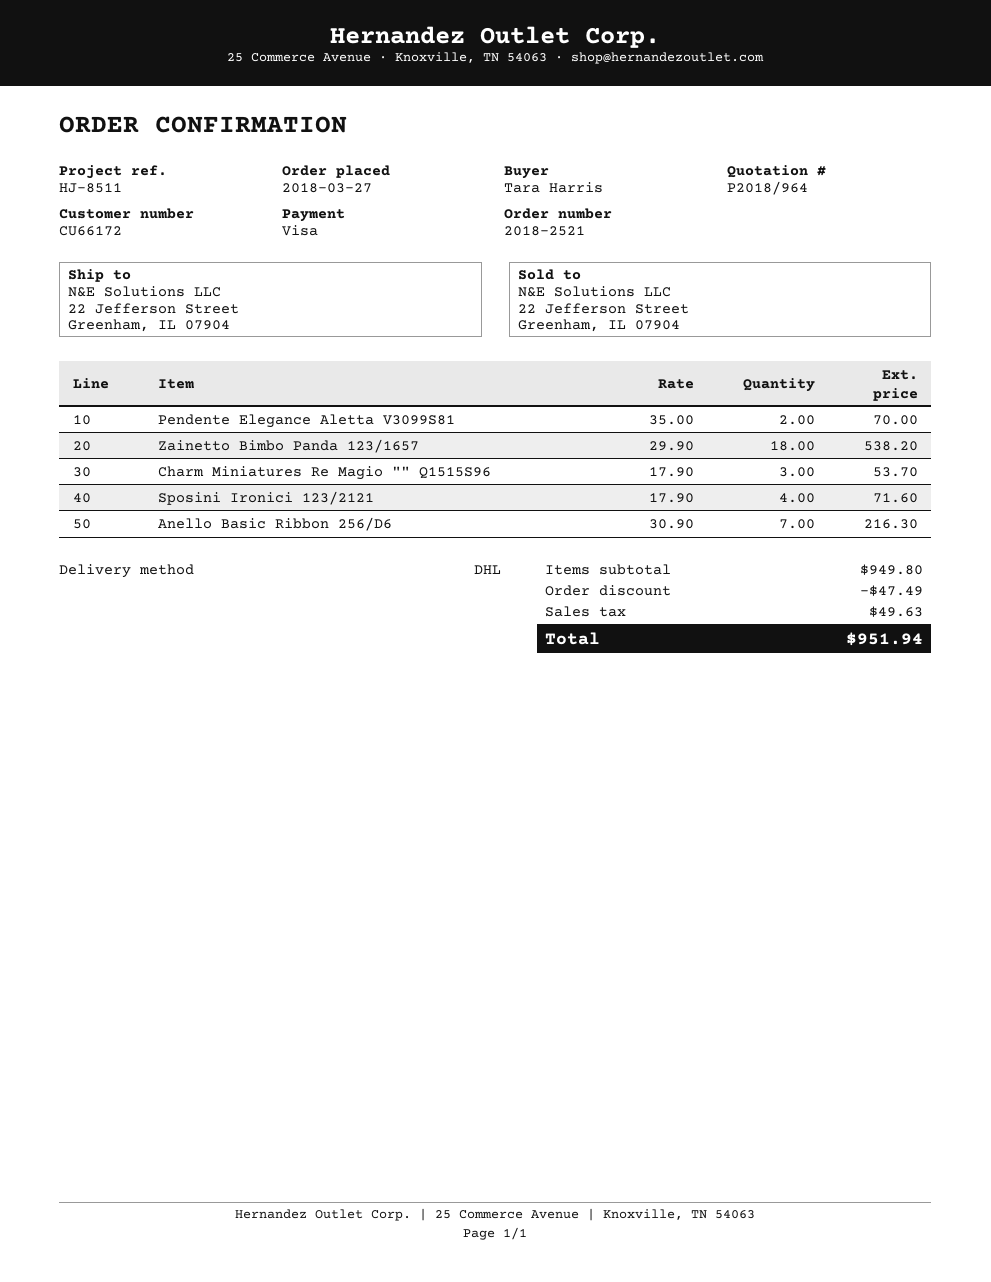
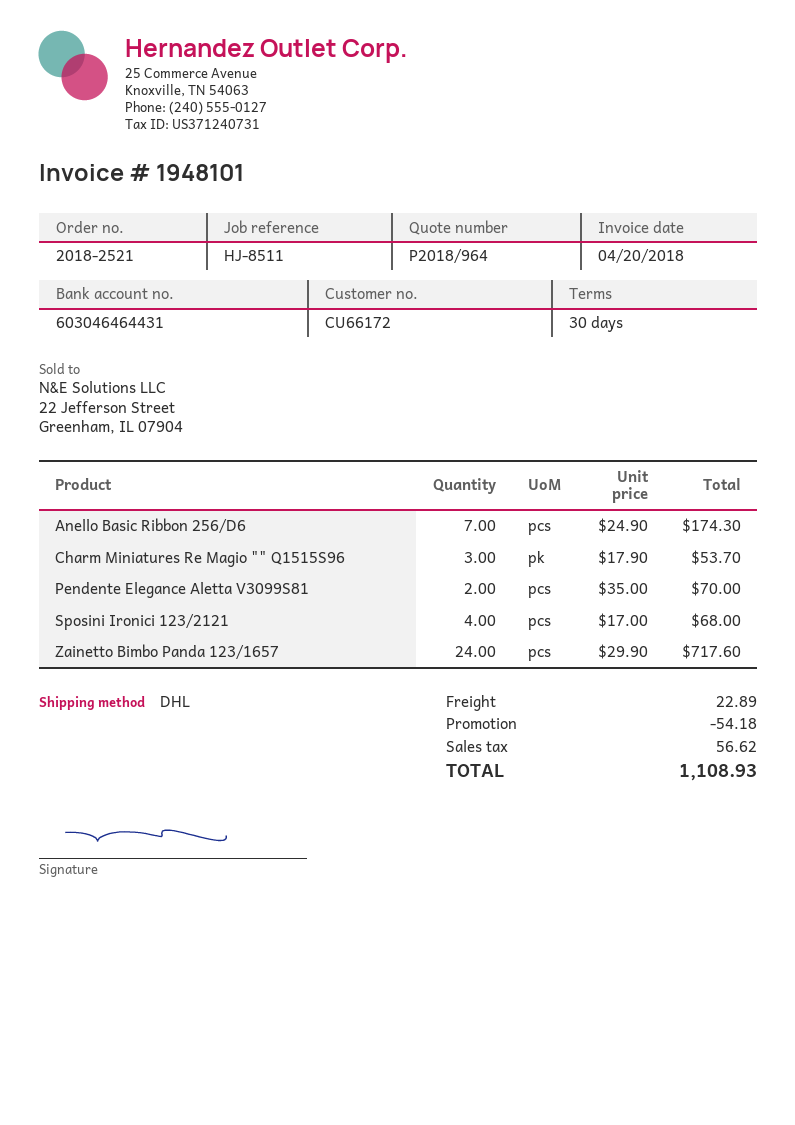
Zainetto Bimbo Panda 123/1657: 18 x 29.90 = 538.20 -> 24 x 29.90 = 717.60
Sposini Ironici 123/2121: 4 x 17.90 = 71.60 -> 4 x 17.00 = 68.00
Anello Basic Ribbon 256/D6: 7 x 30.90 = 216.30 -> 7 x 24.90 = 174.30
discount: 47.49 -> 54.18
shipping: none -> 22.89
tax: 49.63 -> 56.62
total: 951.94 -> 1108.93

